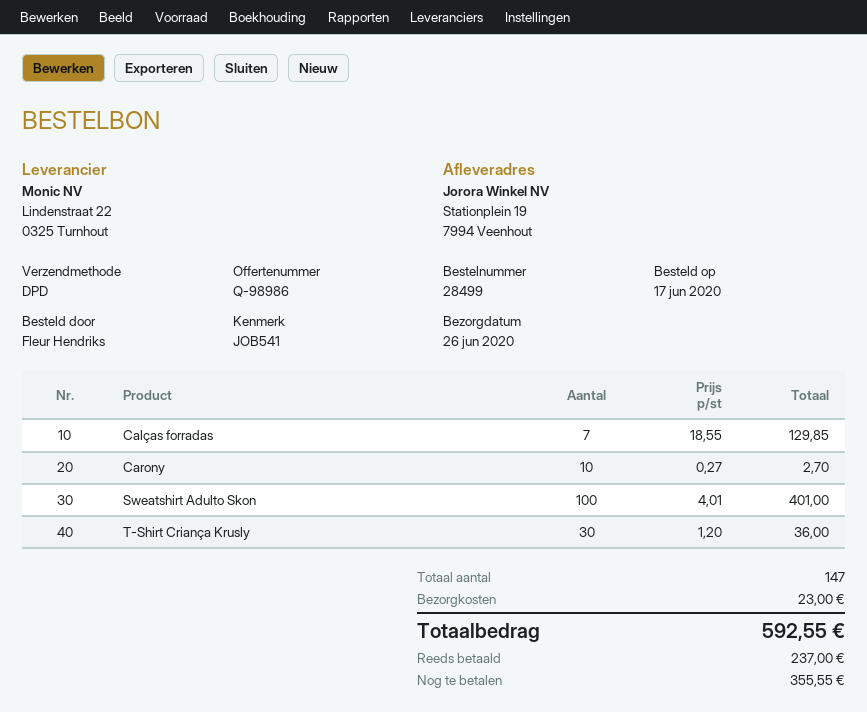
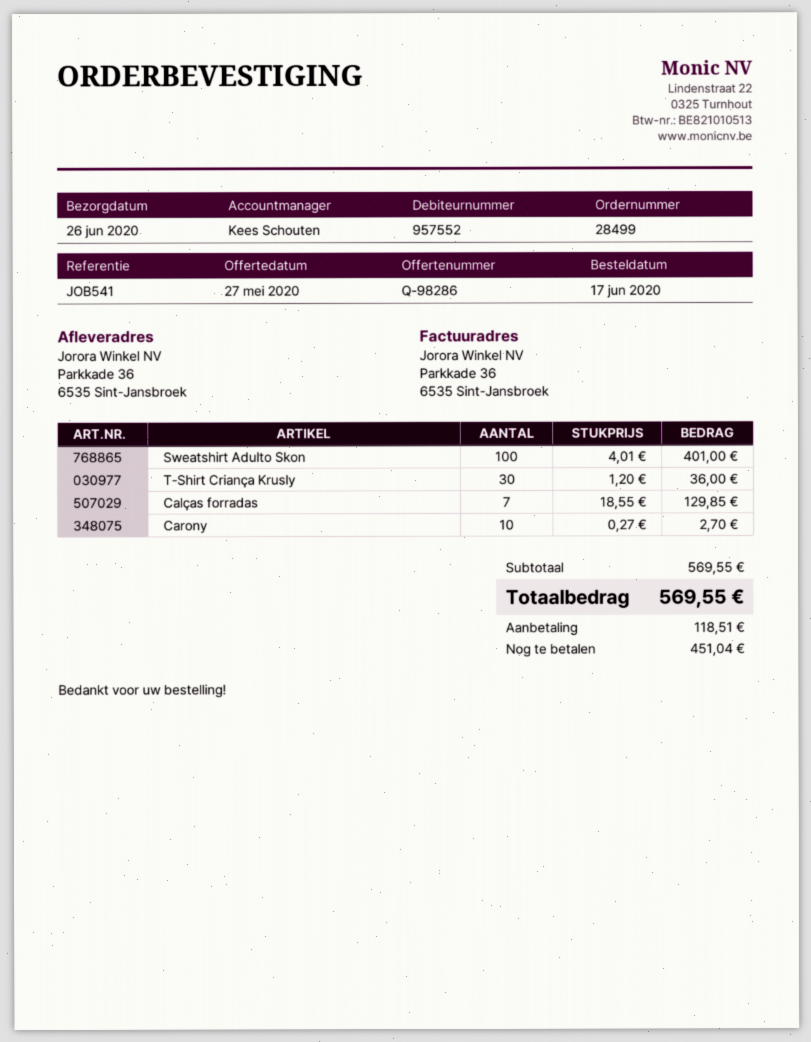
quote number: Q-98986 -> Q-98286
ship to: Stationplein 19, 7994 Veenhout -> Parkkade 36, 6535 Sint-Jansbroek
shipping: 23.00 -> none
total: 592.55 -> 569.55
deposit: 237.00 -> 118.51
balance: 355.55 -> 451.04

